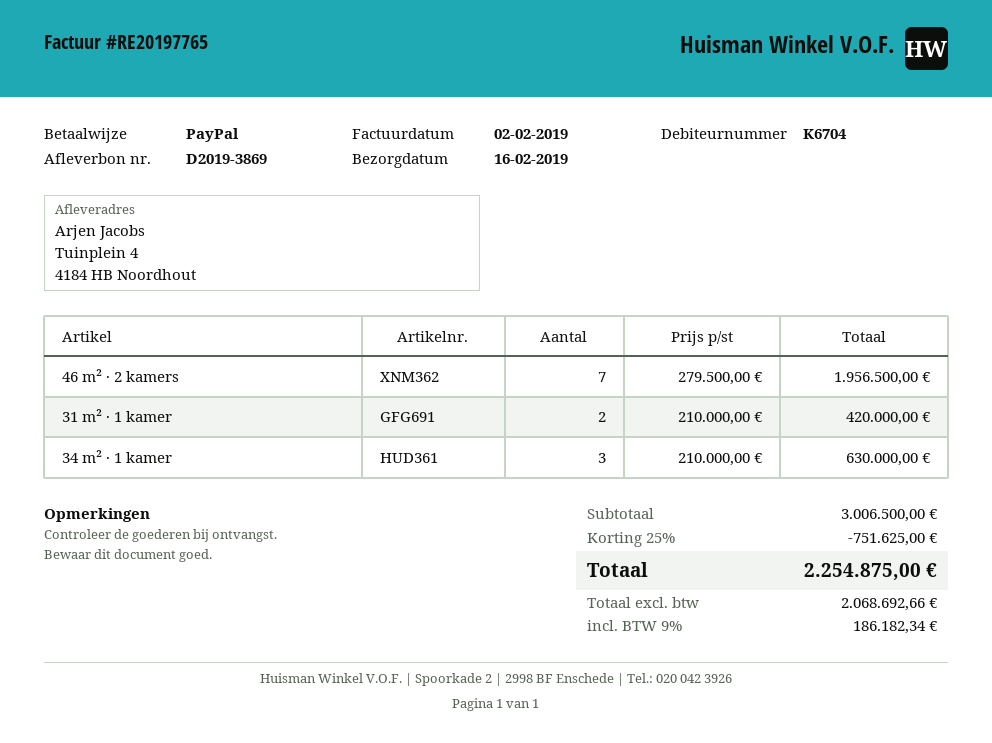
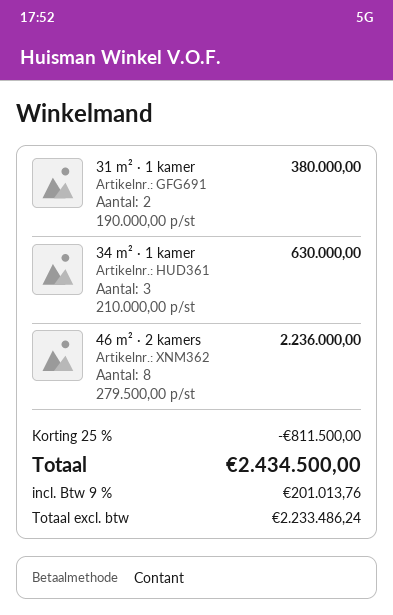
payment method: PayPal -> cash
46 m² · 2 kamers: 7 x 279500.00 = 1956500.00 -> 8 x 279500.00 = 2236000.00
31 m² · 1 kamer: 2 x 210000.00 = 420000.00 -> 2 x 190000.00 = 380000.00
discount: 25% = 751625.00 -> 25% = 811500.00
net: 2068692.66 -> 2233486.24
tax: 9% = 186182.34 -> 9% = 201013.76
total: 2254875.00 -> 2434500.00

